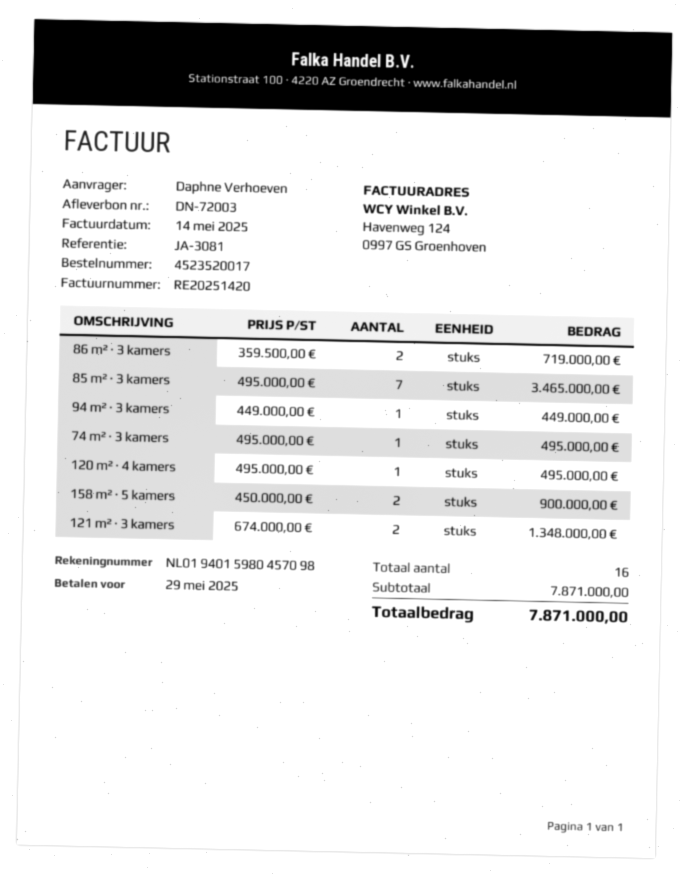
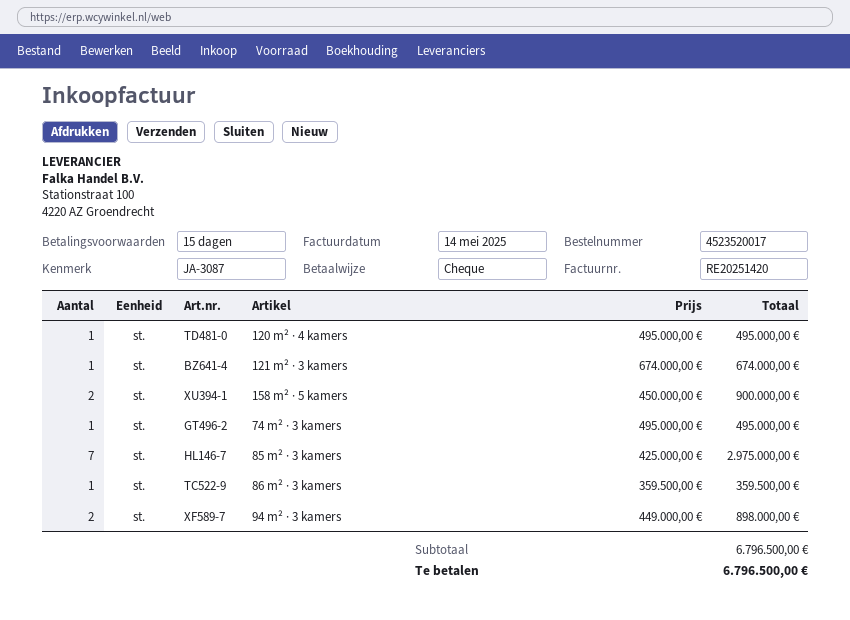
reference: JA-3081 -> JA-3087
86 m² · 3 kamers: 2 x 359500.00 = 719000.00 -> 1 x 359500.00 = 359500.00
85 m² · 3 kamers: 7 x 495000.00 = 3465000.00 -> 7 x 425000.00 = 2975000.00
94 m² · 3 kamers: 1 x 449000.00 = 449000.00 -> 2 x 449000.00 = 898000.00
121 m² · 3 kamers: 2 x 674000.00 = 1348000.00 -> 1 x 674000.00 = 674000.00
subtotal: 7871000.00 -> 6796500.00
total: 7871000.00 -> 6796500.00

